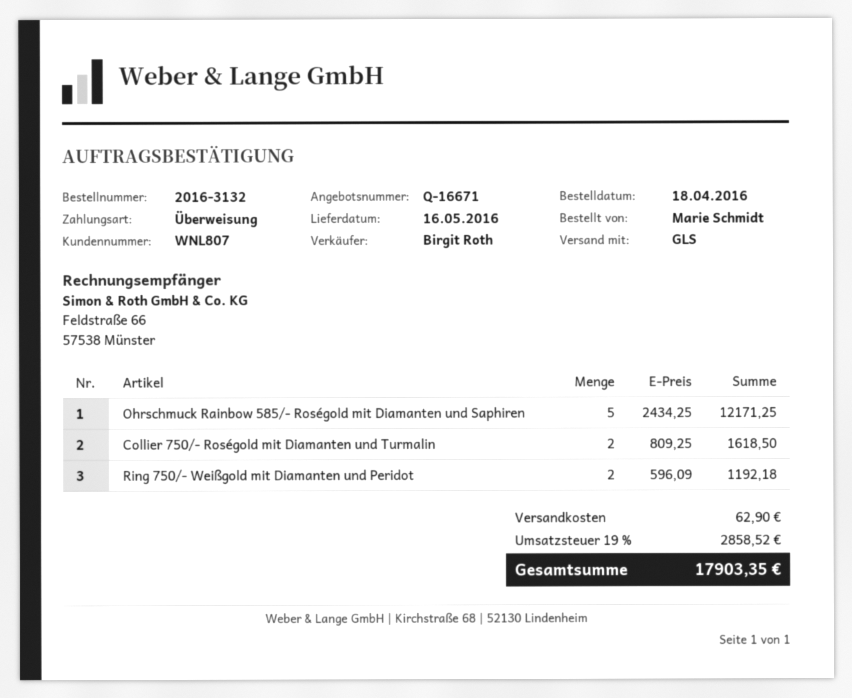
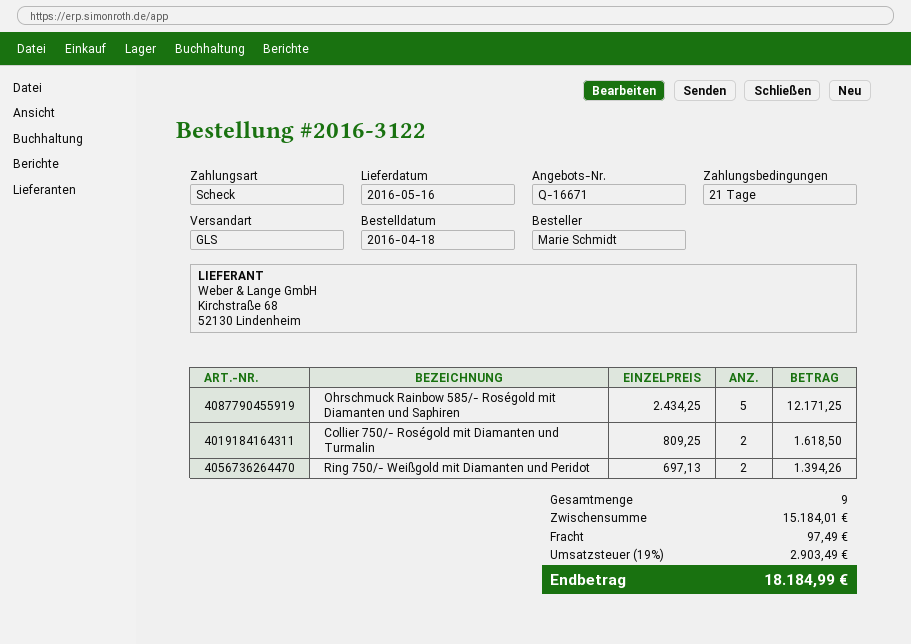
order number: 2016-3132 -> 2016-3122
payment method: bank transfer -> cheque
Ring 750/- Weißgold mit Diamanten und Peridot: 2 x 596.09 = 1192.18 -> 2 x 697.13 = 1394.26
shipping: 62.90 -> 97.49
tax: 19% = 2858.52 -> 19% = 2903.49
total: 17903.35 -> 18184.99

